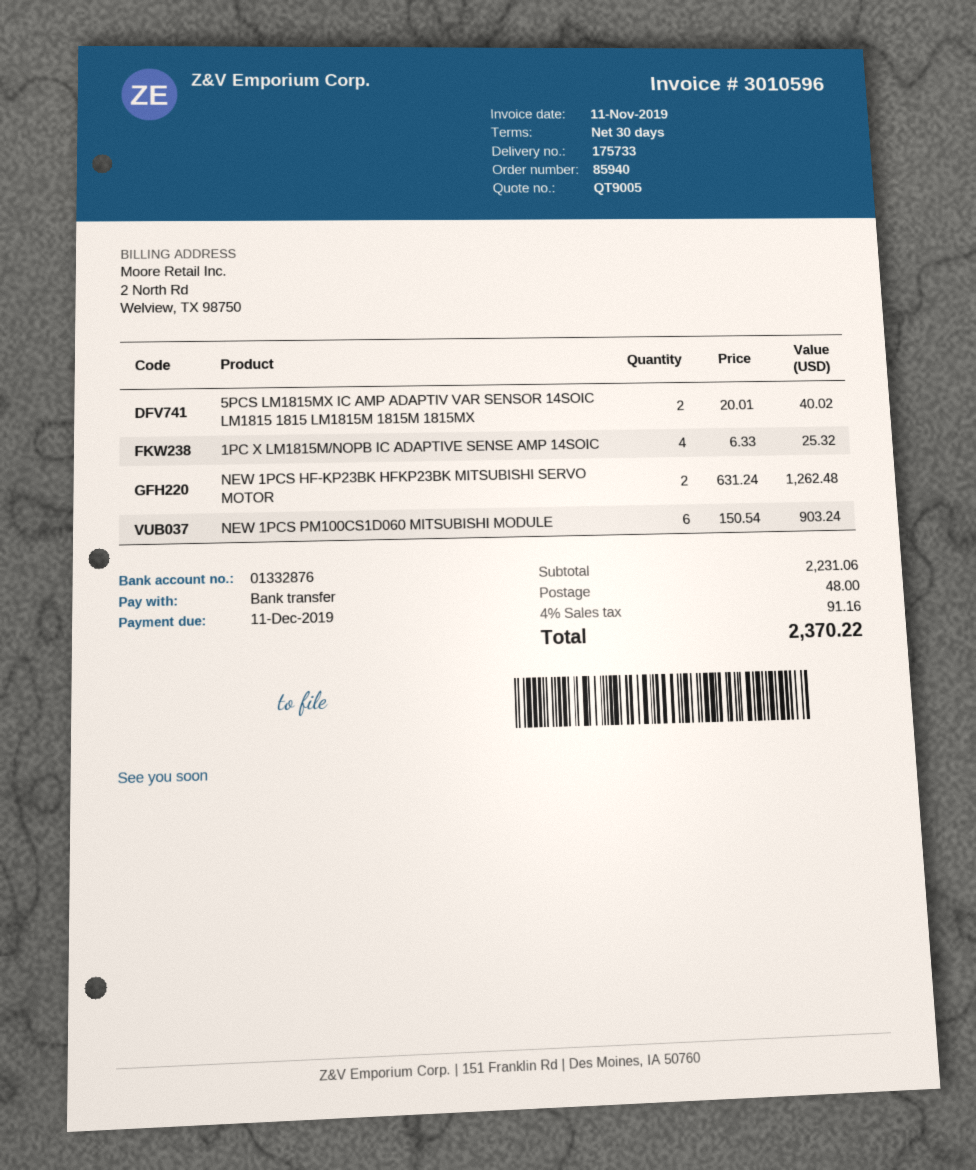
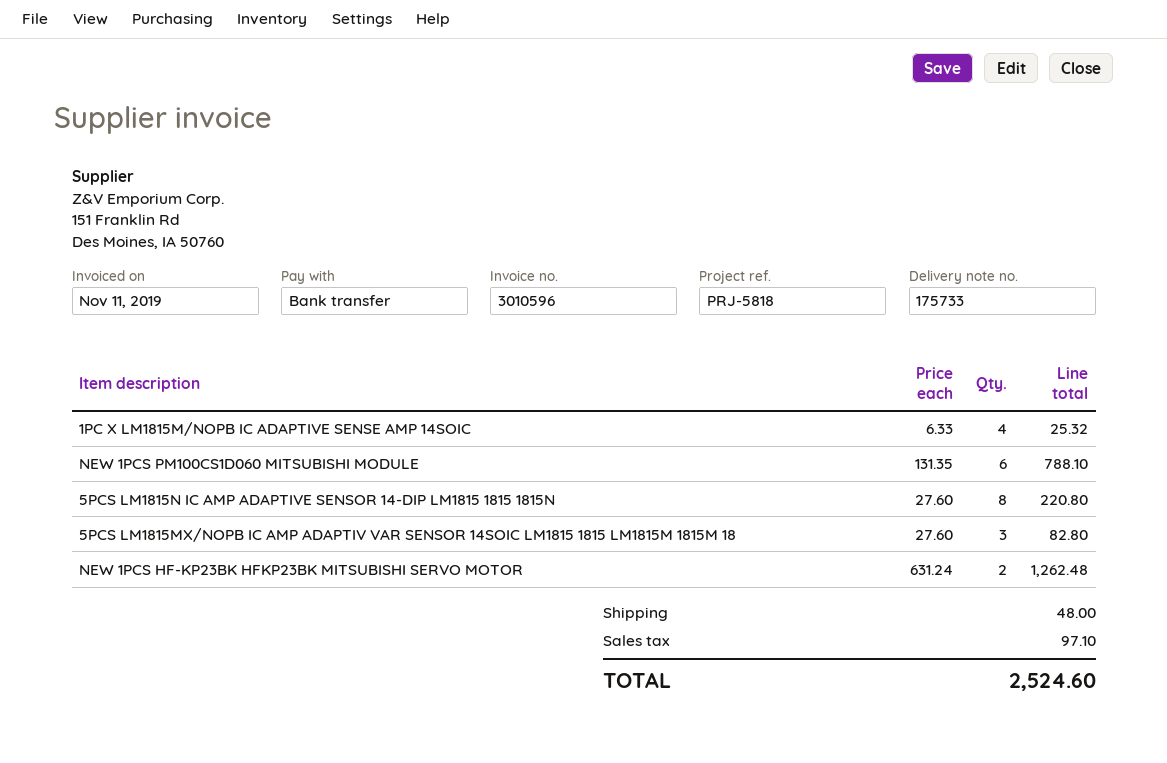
5PCS LM1815MX IC AMP ADAPTIV VAR SENSOR 14SOIC LM1815 1815 LM1815M 1815M 1815MX: 2 x 20.01 = 40.02 -> none
NEW 1PCS PM100CS1D060 MITSUBISHI MODULE: 6 x 150.54 = 903.24 -> 6 x 131.35 = 788.10
5PCS LM1815N IC AMP ADAPTIVE SENSOR 14-DIP LM1815 1815 1815N: none -> 8 x 27.60 = 220.80
5PCS LM1815MX/NOPB IC AMP ADAPTIV VAR SENSOR 14SOIC LM1815 1815 LM1815M 1815M 18: none -> 3 x 27.60 = 82.80
tax: 91.16 -> 97.10
total: 2370.22 -> 2524.60

